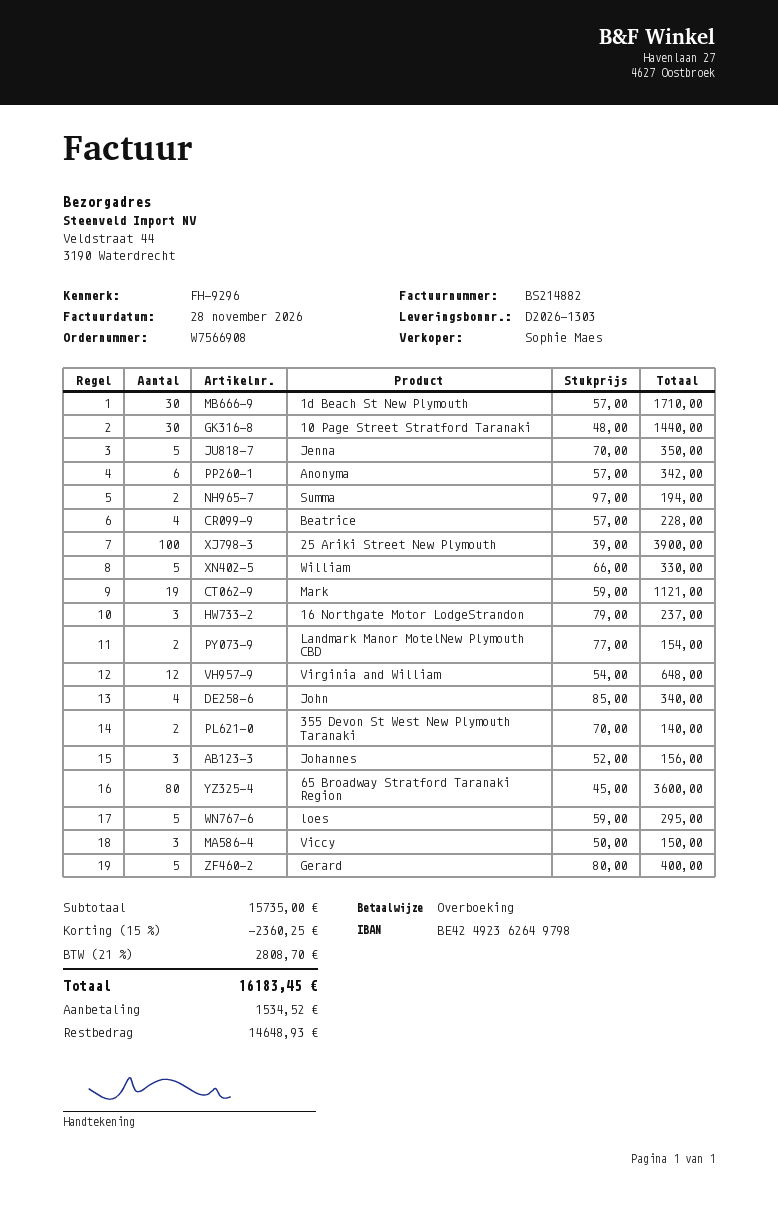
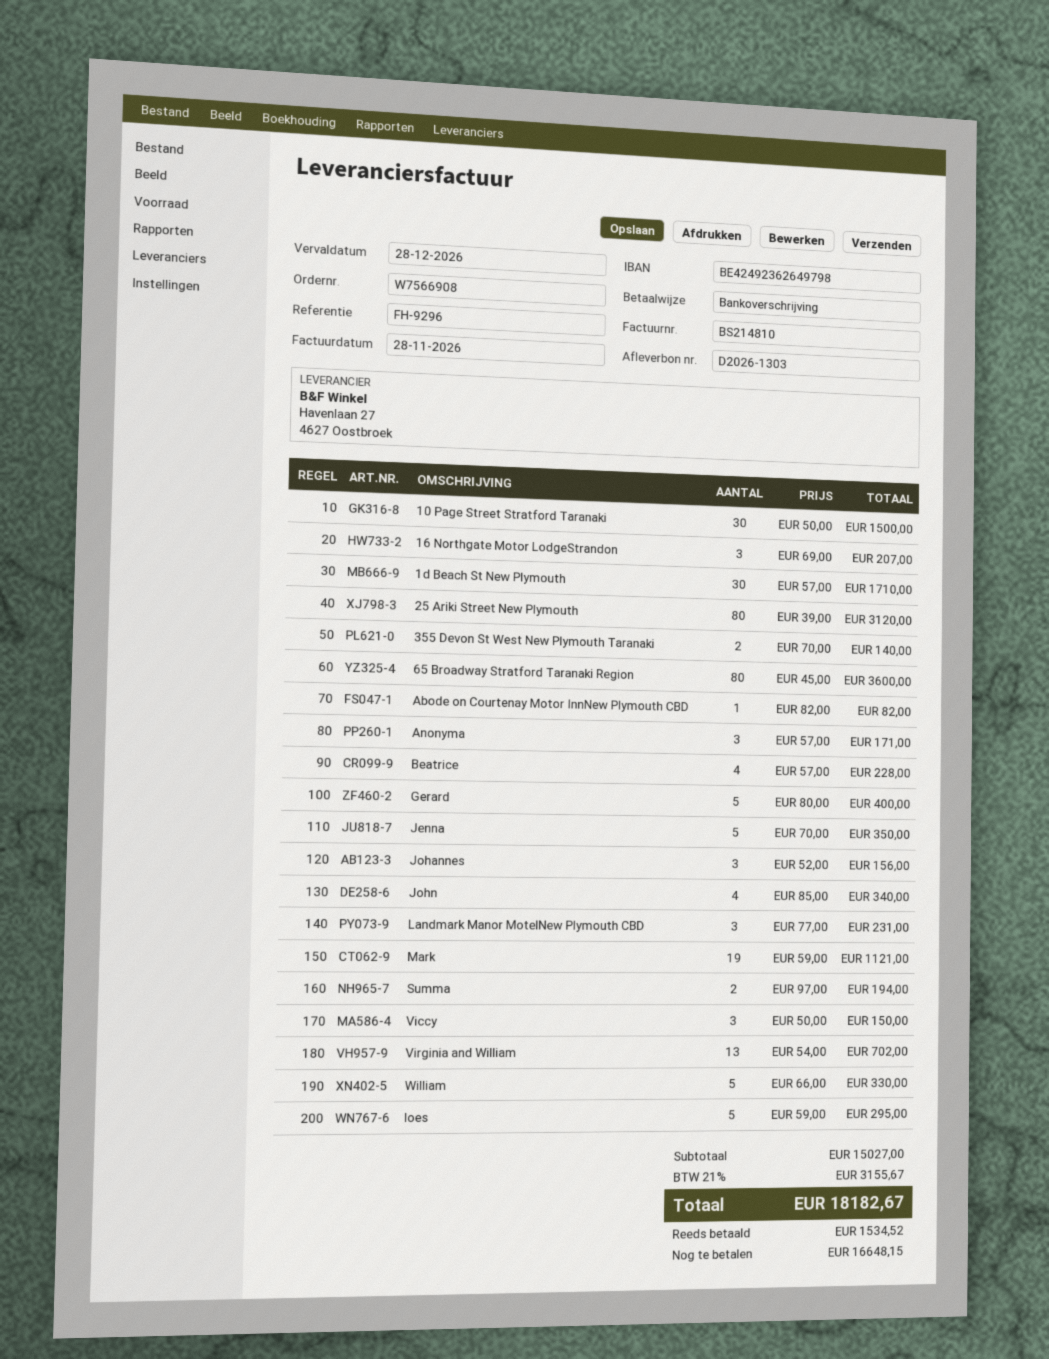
invoice number: BS214882 -> BS214810
10 Page Street Stratford Taranaki: 30 x 48.00 = 1440.00 -> 30 x 50.00 = 1500.00
Anonyma: 6 x 57.00 = 342.00 -> 3 x 57.00 = 171.00
25 Ariki Street New Plymouth: 100 x 39.00 = 3900.00 -> 80 x 39.00 = 3120.00
16 Northgate Motor LodgeStrandon: 3 x 79.00 = 237.00 -> 3 x 69.00 = 207.00
Landmark Manor MotelNew Plymouth CBD: 2 x 77.00 = 154.00 -> 3 x 77.00 = 231.00
Virginia and William: 12 x 54.00 = 648.00 -> 13 x 54.00 = 702.00
Abode on Courtenay Motor InnNew Plymouth CBD: none -> 1 x 82.00 = 82.00
subtotal: 15735.00 -> 15027.00
discount: 15% = 2360.25 -> none
tax: 21% = 2808.70 -> 21% = 3155.67
total: 16183.45 -> 18182.67
balance: 14648.93 -> 16648.15

